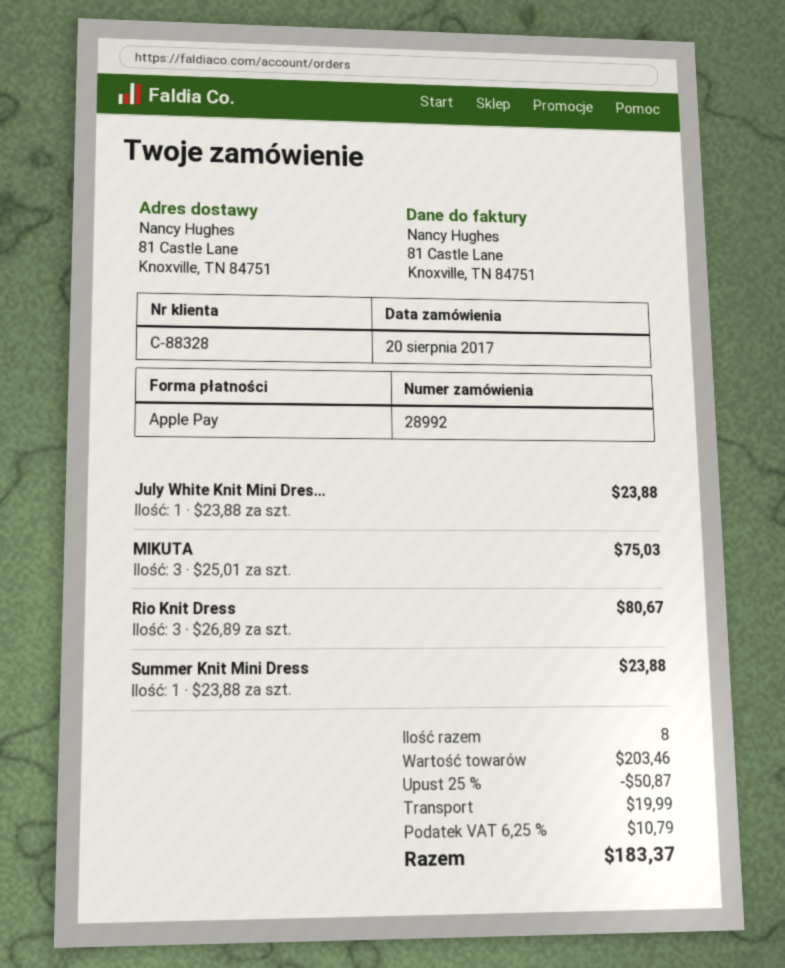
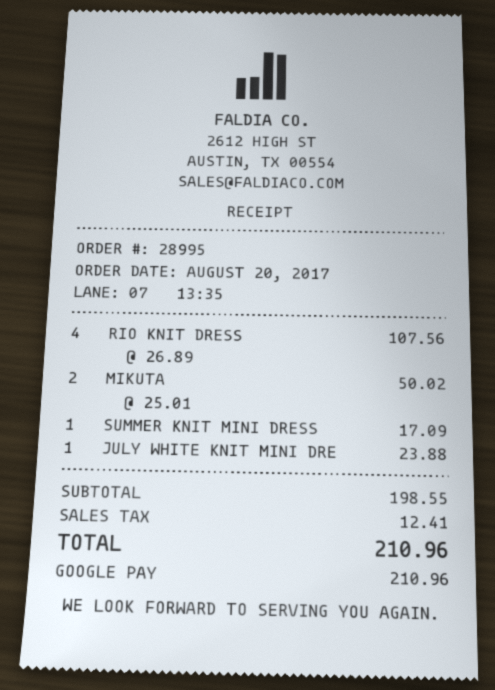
order number: 28992 -> 28995
payment method: Apple Pay -> Google Pay
MIKUTA: 3 x 25.01 = 75.03 -> 2 x 25.01 = 50.02
Rio Knit Dress: 3 x 26.89 = 80.67 -> 4 x 26.89 = 107.56
Summer Knit Mini Dress: 1 x 23.88 = 23.88 -> 1 x 17.09 = 17.09
subtotal: 203.46 -> 198.55
discount: 25% = 50.87 -> none
shipping: 19.99 -> none
tax: 10.79 -> 12.41
total: 183.37 -> 210.96

